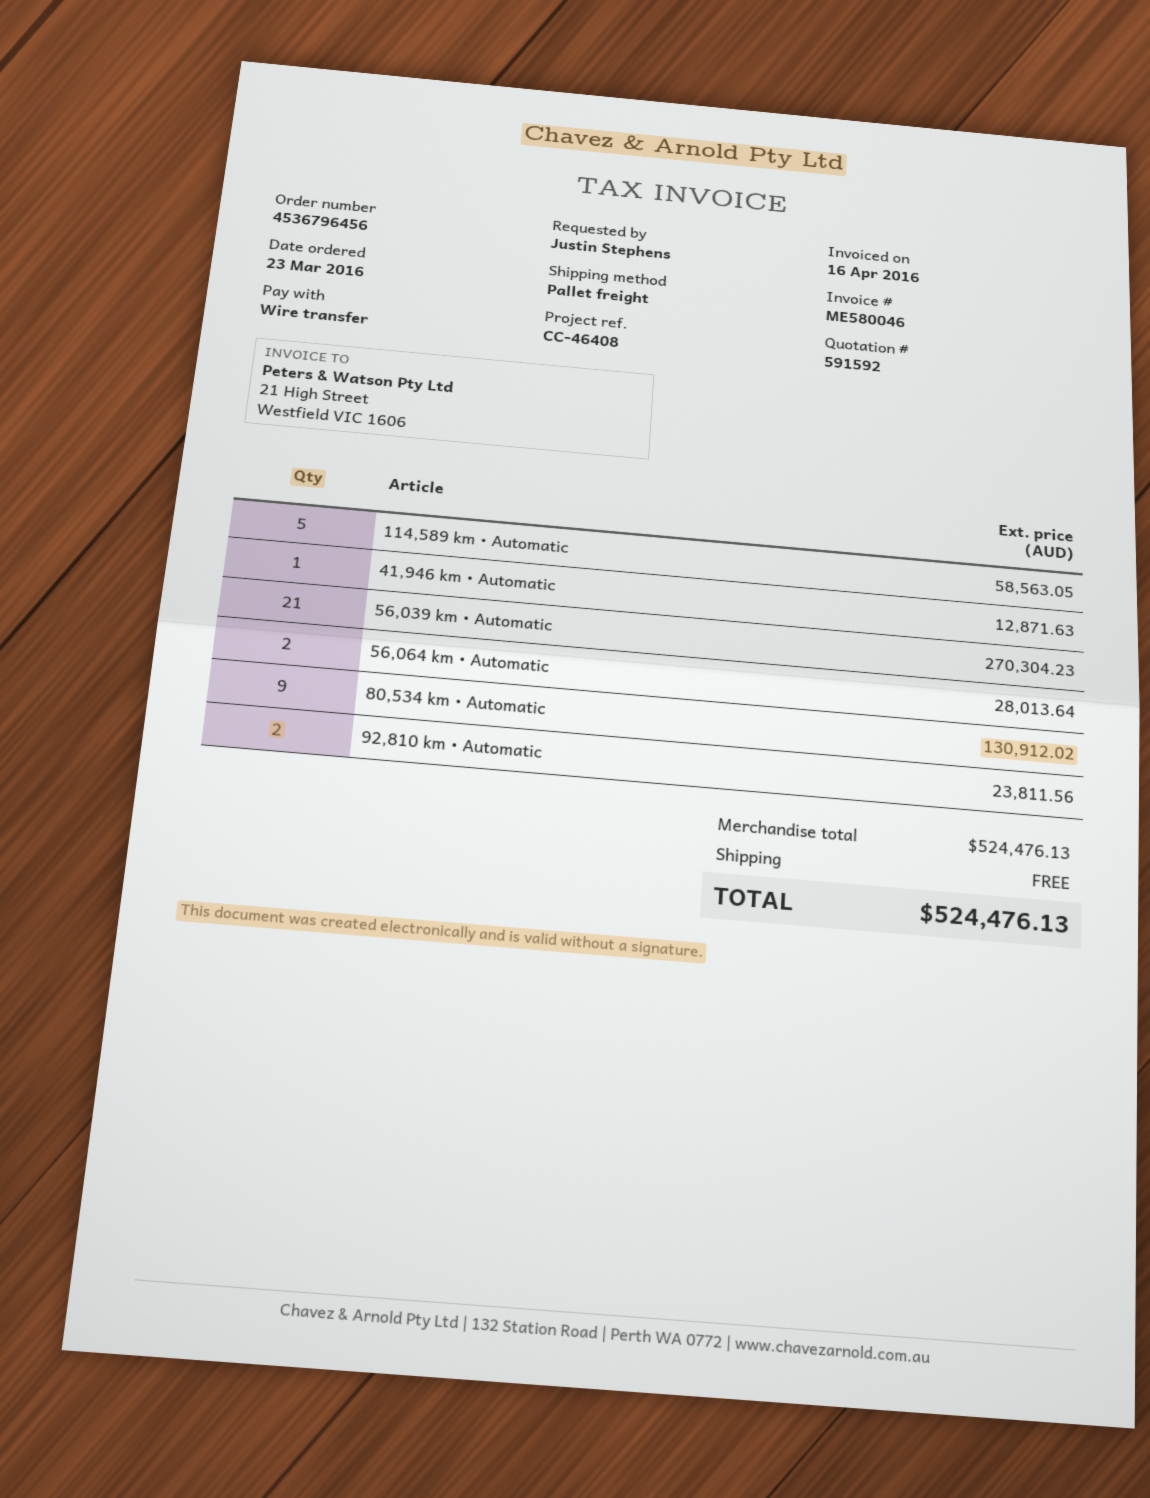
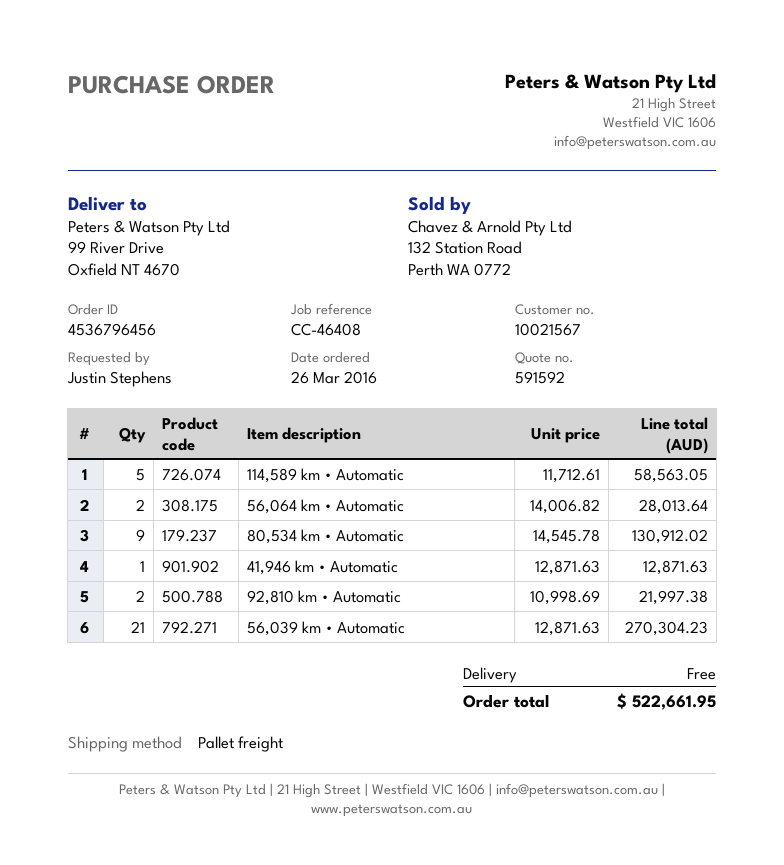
order date: 2016-03-23 -> 2016-03-26
92,810 km • Automatic: 2 for 23811.56 -> 2 for 21997.38
total: 524476.13 -> 522661.95

